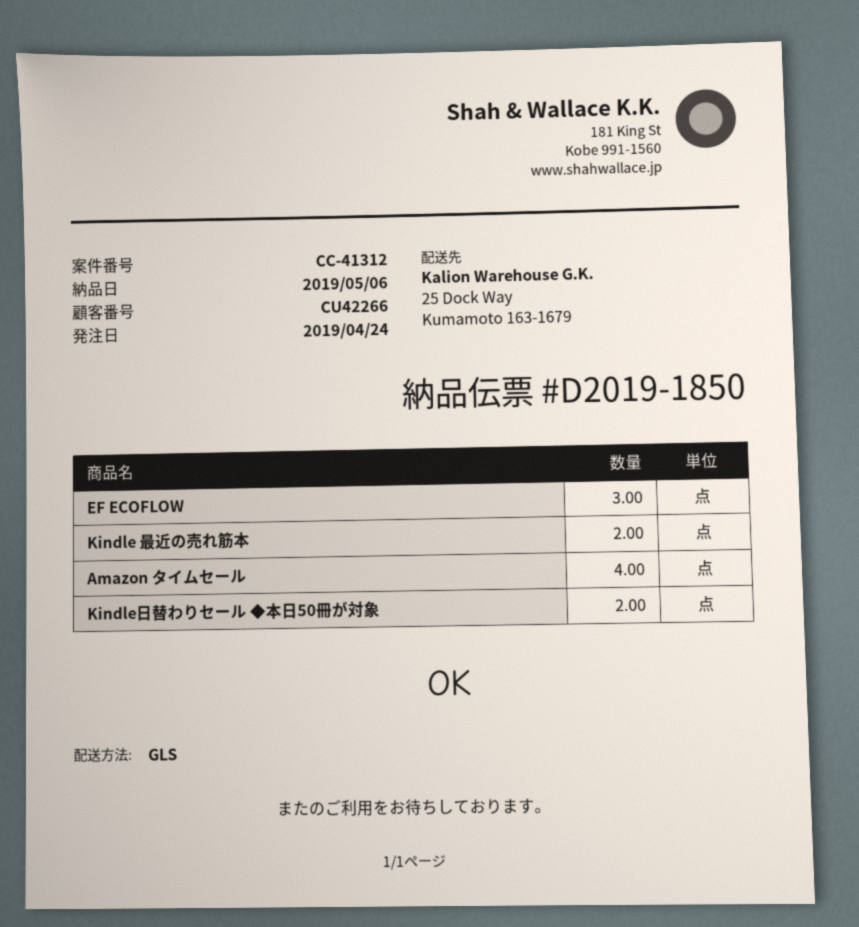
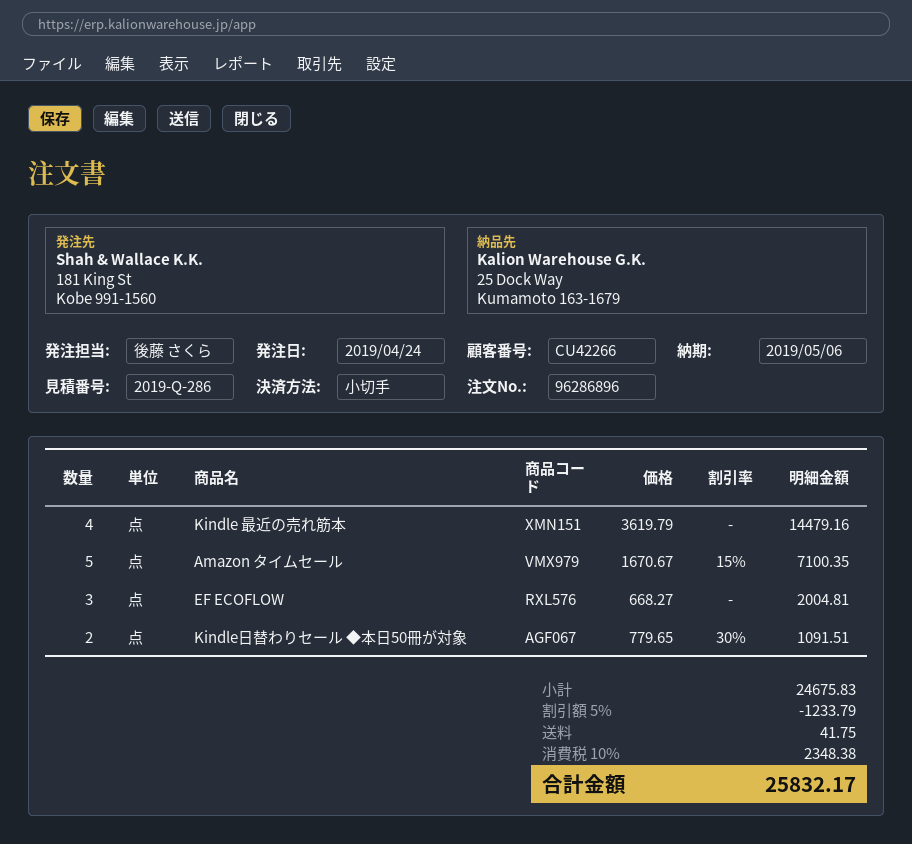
Kindle 最近の売れ筋本: 2 -> 4
Amazon タイムセール: 4 -> 5

